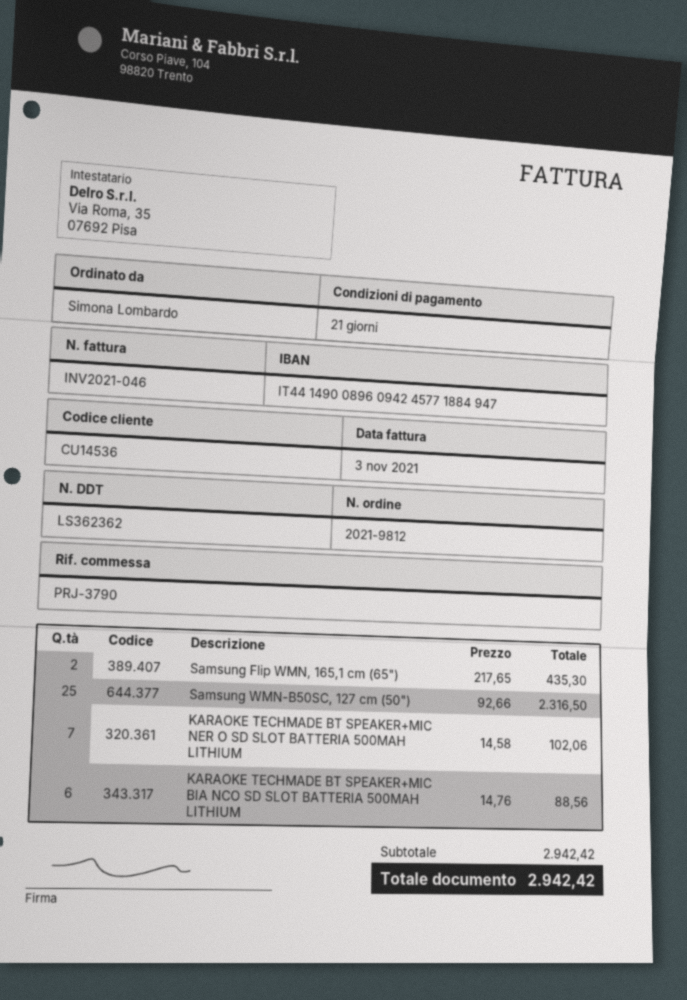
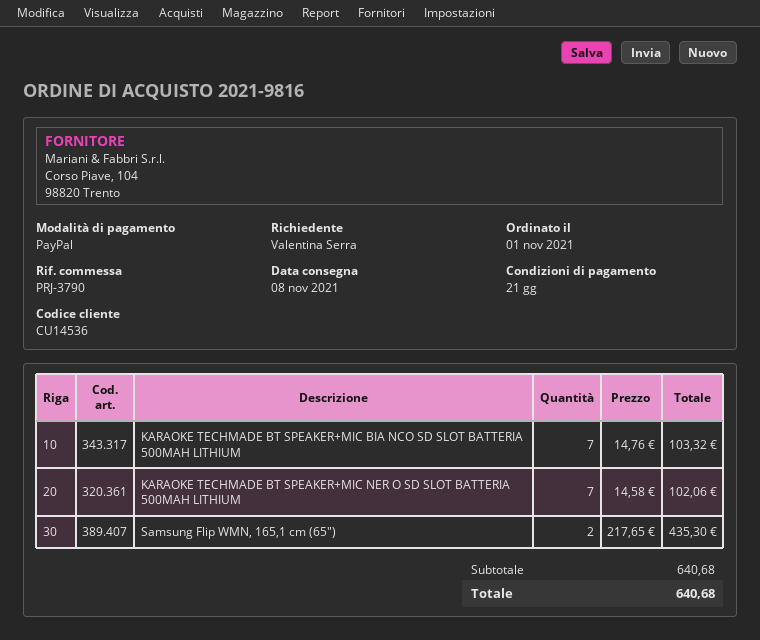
order number: 2021-9812 -> 2021-9816
ordered by: Simona Lombardo -> Valentina Serra
Samsung WMN-B50SC, 127 cm (50"): 25 x 92.66 = 2316.50 -> none
KARAOKE TECHMADE BT SPEAKER+MIC BIA NCO SD SLOT BATTERIA 500MAH LITHIUM: 6 x 14.76 = 88.56 -> 7 x 14.76 = 103.32
subtotal: 2942.42 -> 640.68
total: 2942.42 -> 640.68

